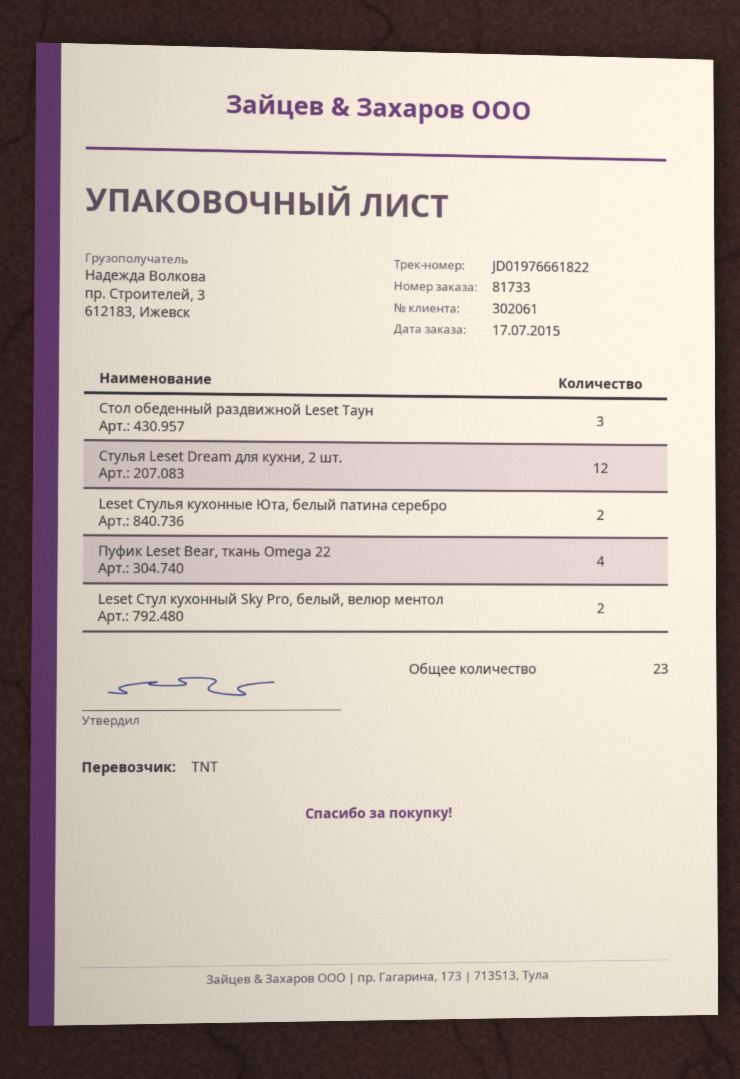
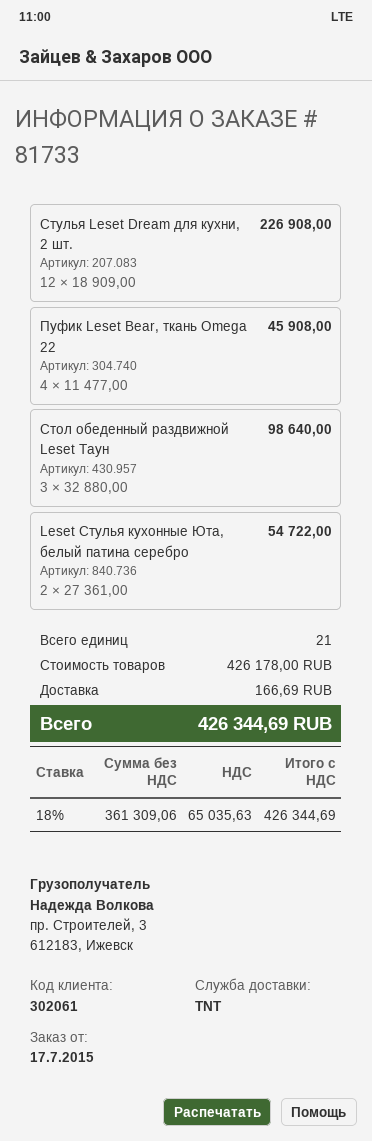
Leset Стул кухонный Sky Pro, белый, велюр ментол: 2 -> none
total quantity: 23 -> 21

